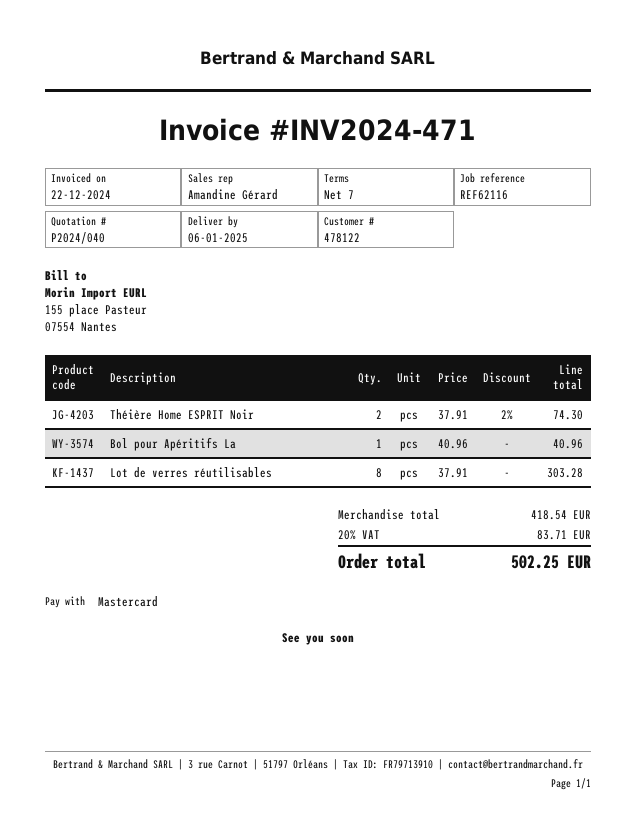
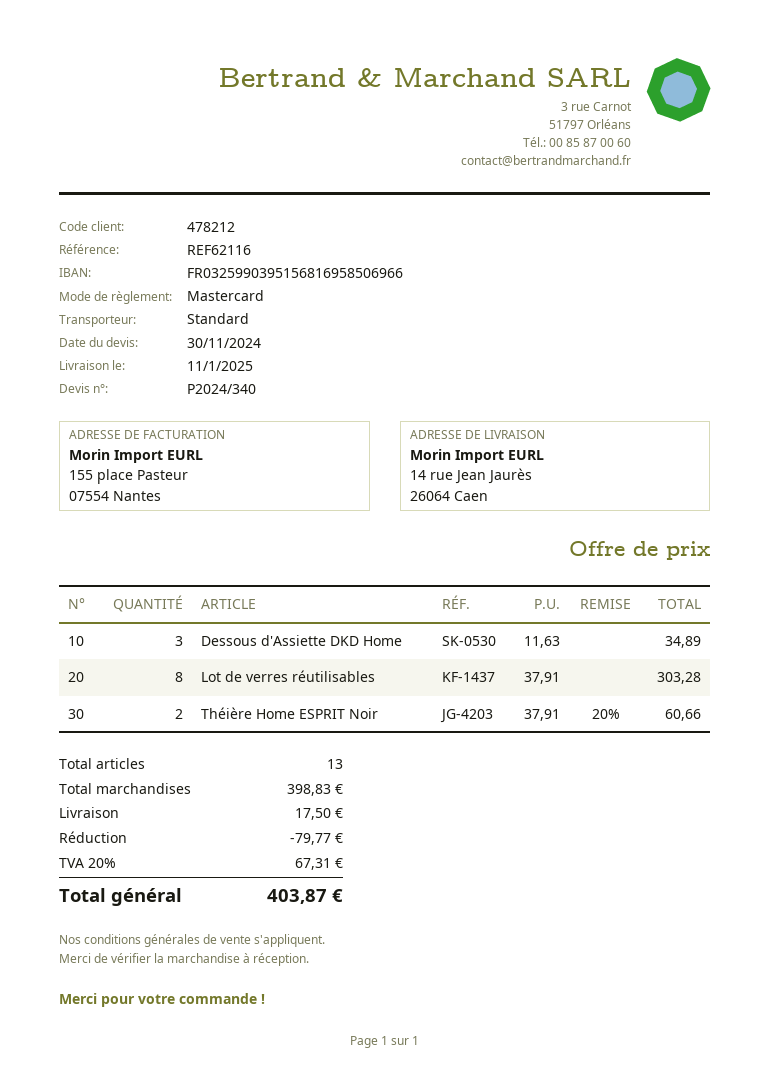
quote number: P2024/040 -> P2024/340
delivery date: 2025-01-06 -> 2025-01-11
customer number: 478122 -> 478212
Théière Home ESPRIT Noir: 2 x 37.91 - 2% = 74.30 -> 2 x 37.91 - 20% = 60.66
Bol pour Apéritifs La: 1 x 40.96 = 40.96 -> none
Dessous d'Assiette DKD Home: none -> 3 x 11.63 = 34.89
subtotal: 418.54 -> 398.83
discount: none -> 79.77
shipping: none -> 17.50
tax: 20% = 83.71 -> 20% = 67.31
total: 502.25 -> 403.87

